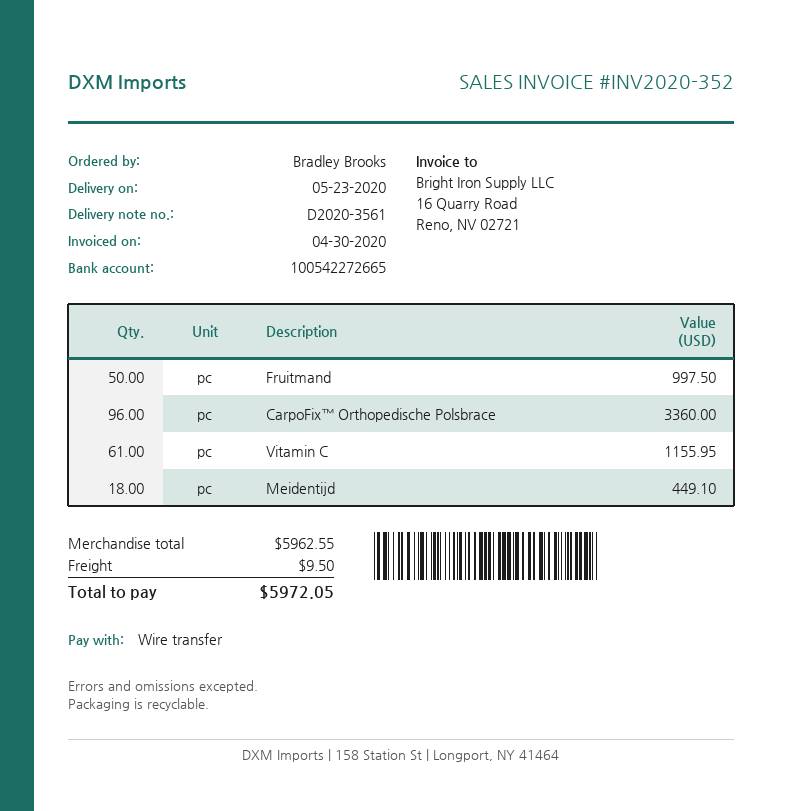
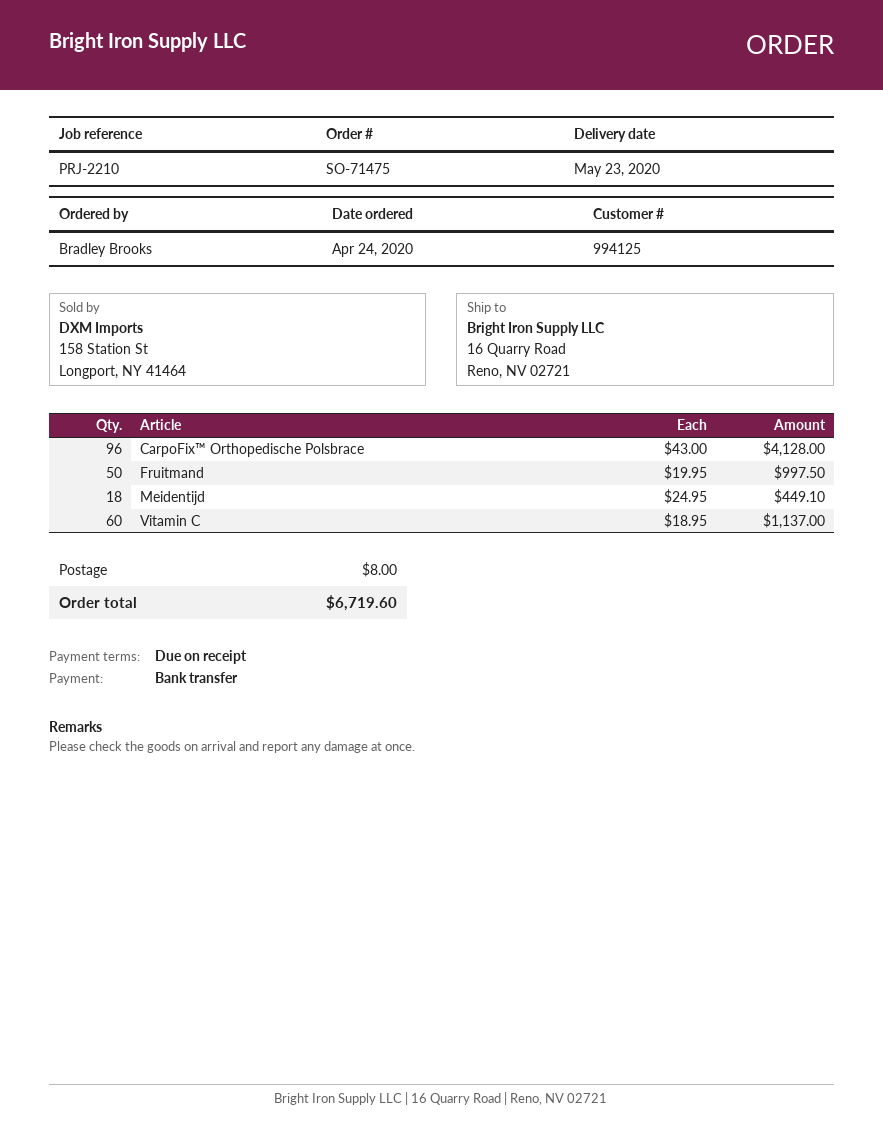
CarpoFix™ Orthopedische Polsbrace: 96 for 3360.00 -> 96 for 4128.00
Vitamin C: 61 for 1155.95 -> 60 for 1137.00
shipping: 9.50 -> 8.00
total: 5972.05 -> 6719.60

